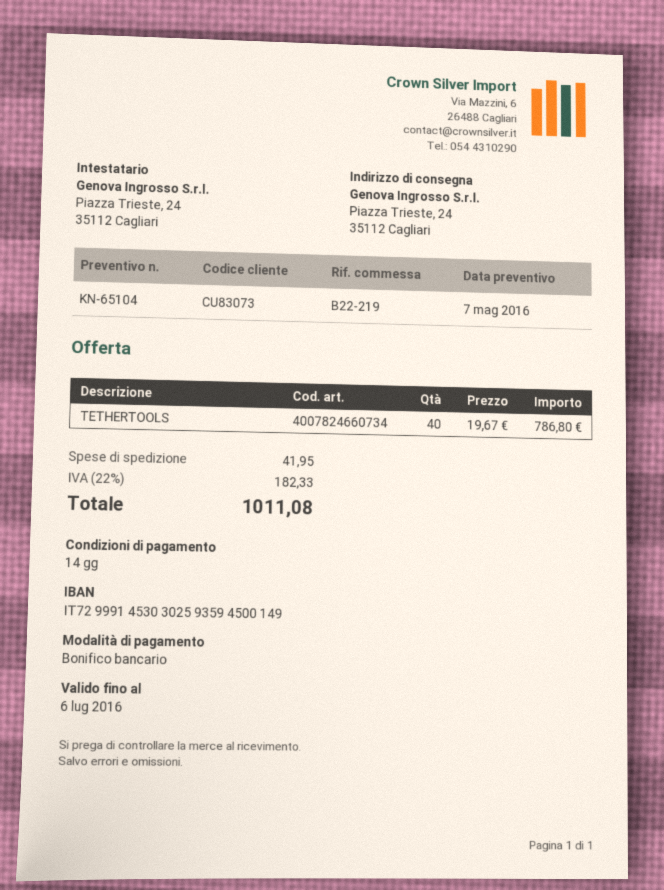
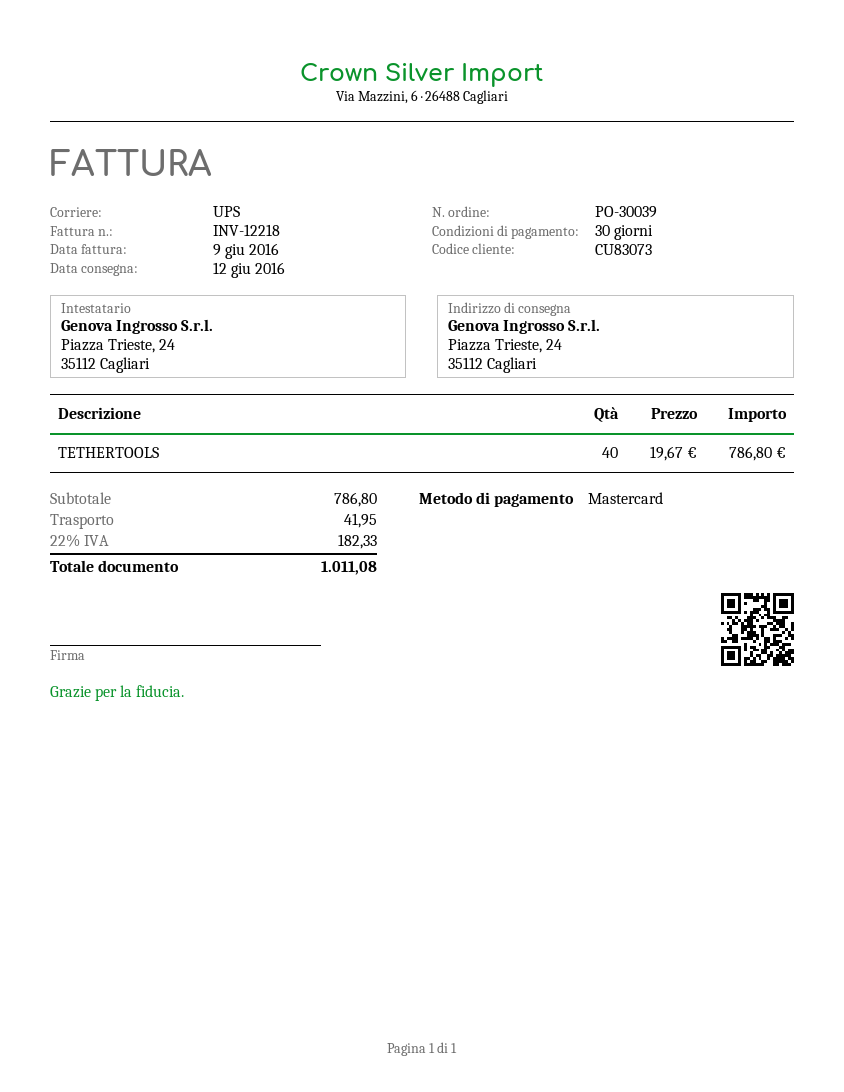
payment terms: 14 days -> 30 days
payment method: bank transfer -> Mastercard

